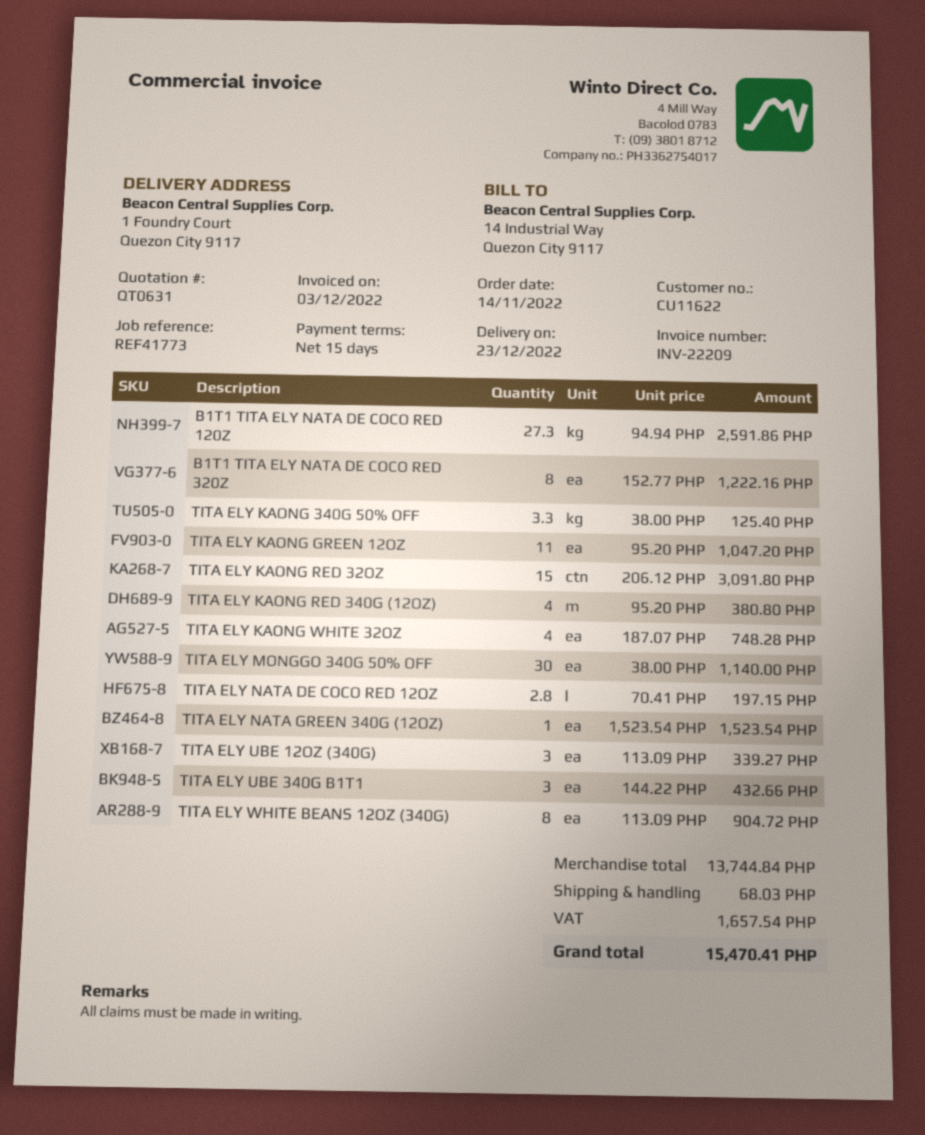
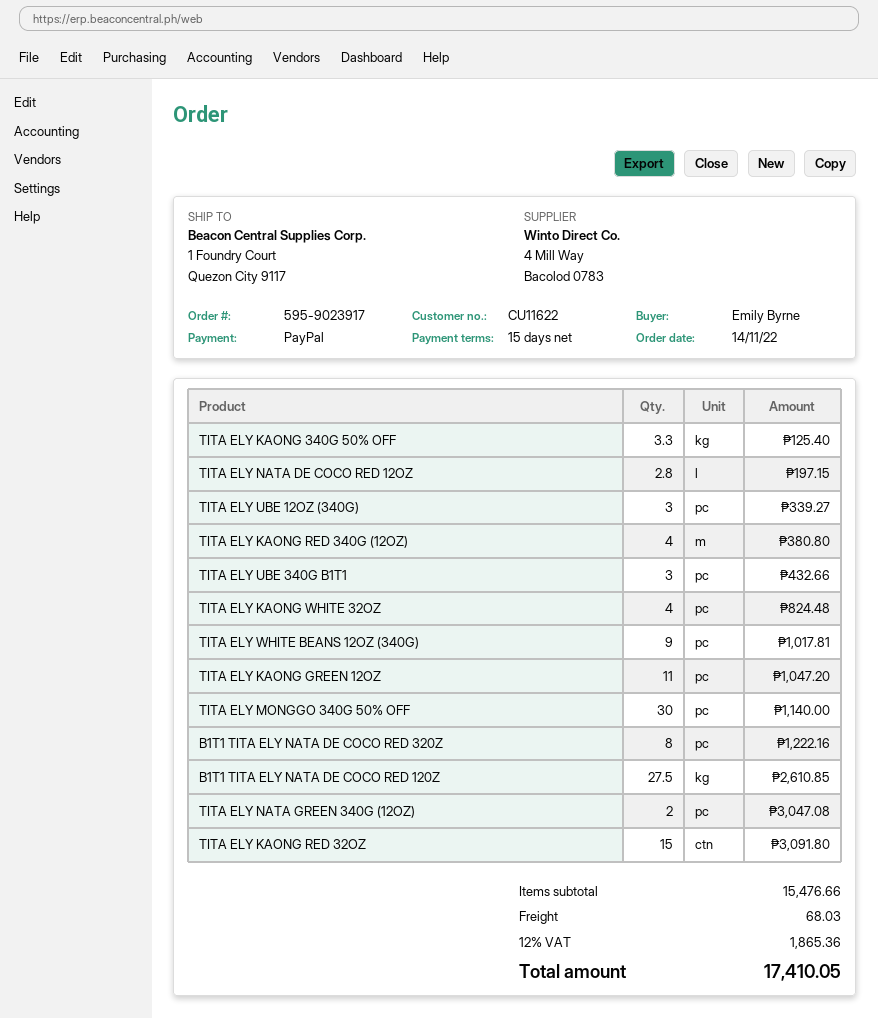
B1T1 TITA ELY NATA DE COCO RED 120Z: 27.3 for 2591.86 -> 27.5 for 2610.85
TITA ELY KAONG WHITE 32OZ: 4 for 748.28 -> 4 for 824.48
TITA ELY NATA GREEN 340G (12OZ): 1 for 1523.54 -> 2 for 3047.08
TITA ELY WHITE BEANS 12OZ (340G): 8 for 904.72 -> 9 for 1017.81
subtotal: 13744.84 -> 15476.66
tax: 1657.54 -> 1865.36
total: 15470.41 -> 17410.05

